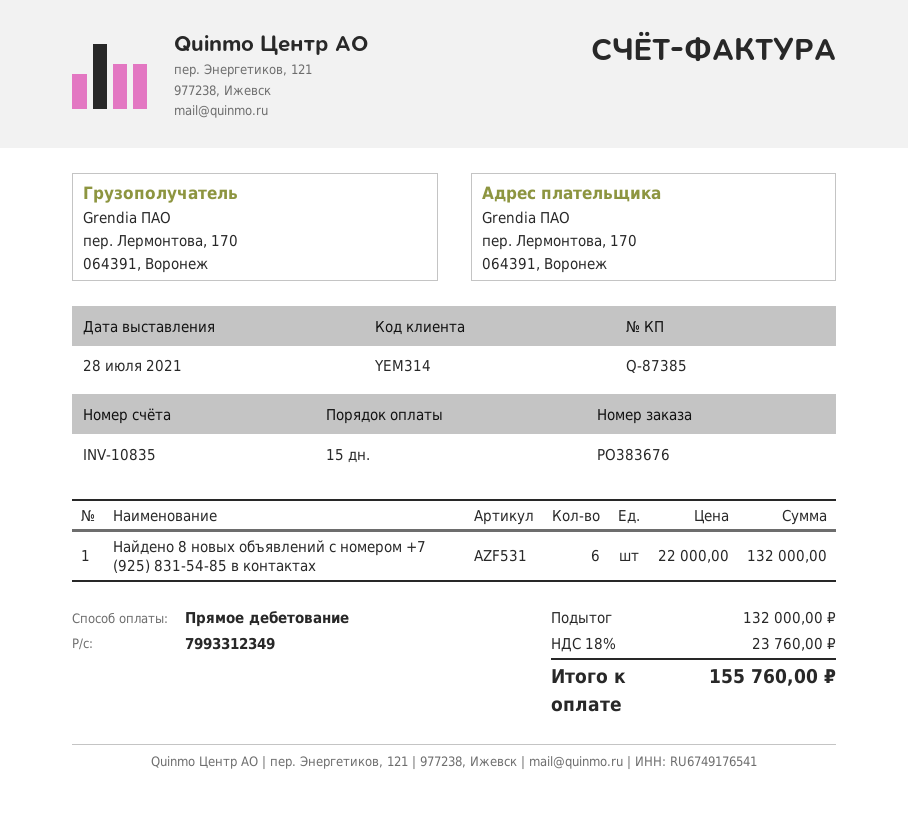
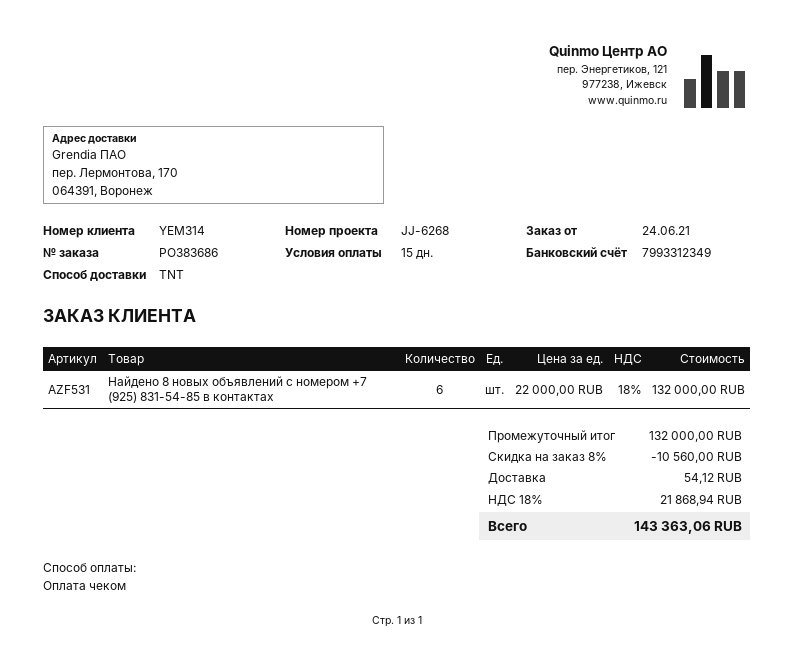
order number: PO383676 -> PO383686
payment method: direct debit -> cheque
discount: none -> 8% = 10560.00
shipping: none -> 54.12
tax: 18% = 23760.00 -> 18% = 21868.94
total: 155760.00 -> 143363.06

